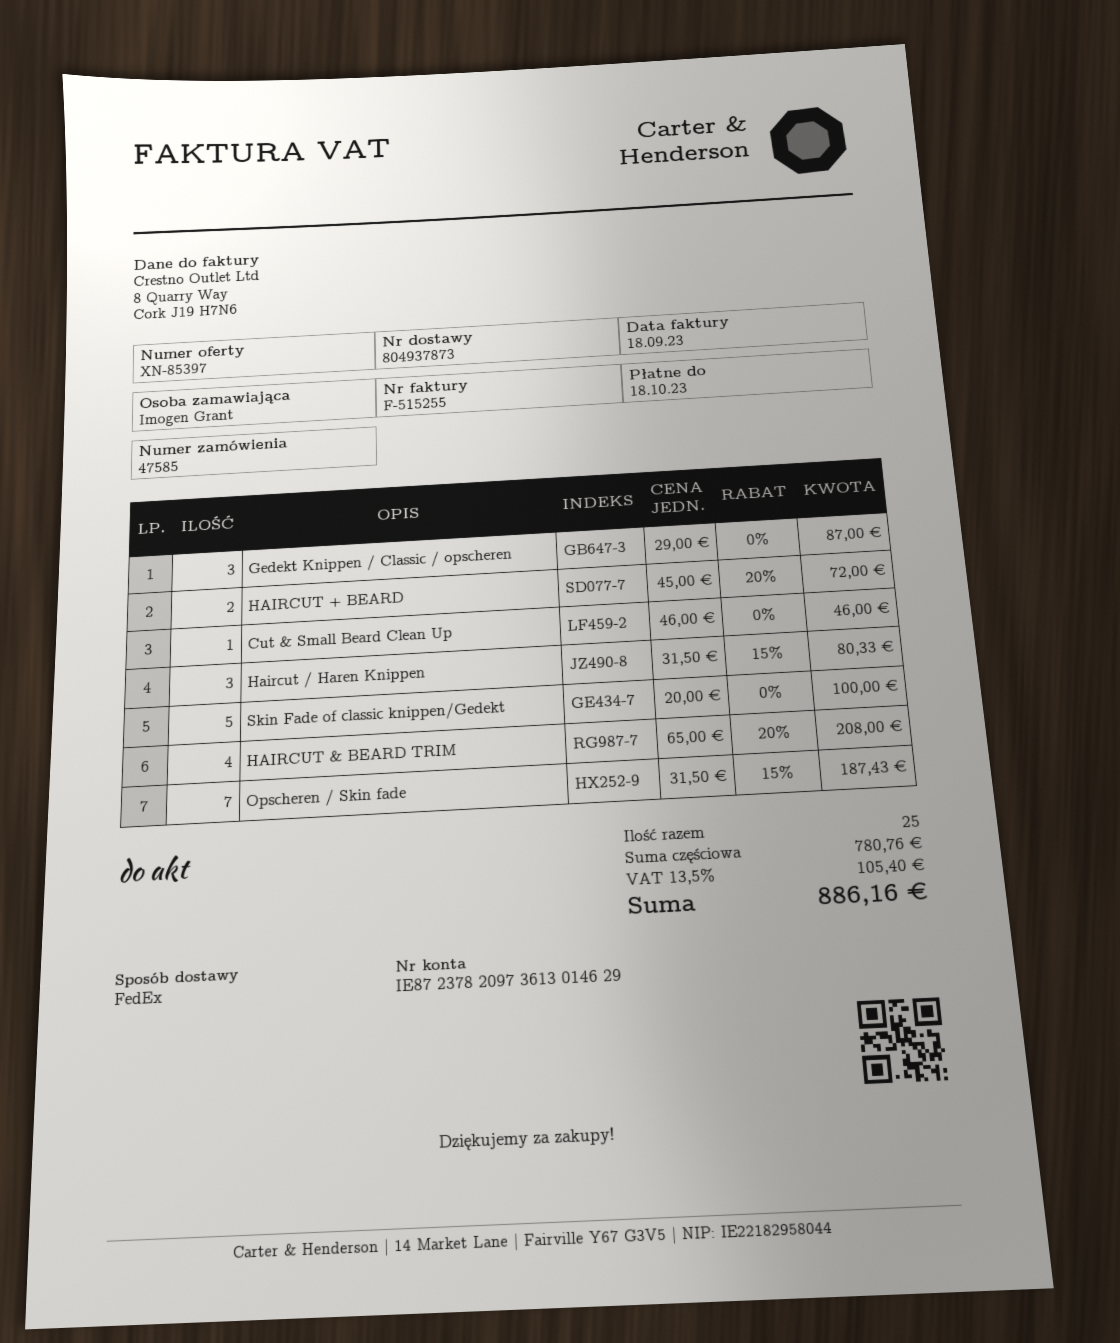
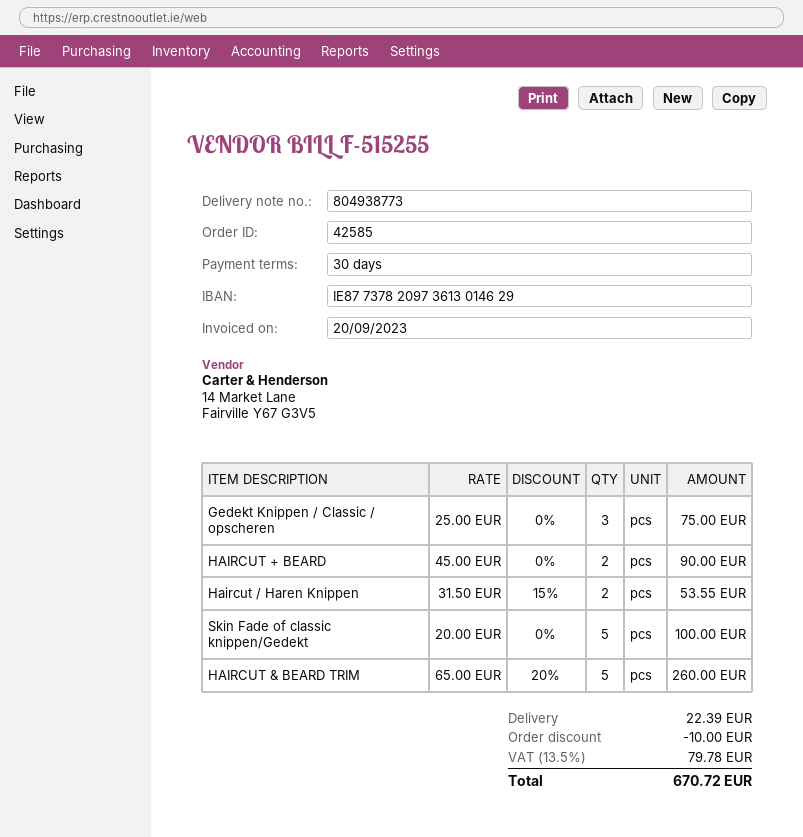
order number: 47585 -> 42585
delivery note number: 804937873 -> 804938773
invoice date: 2023-09-18 -> 2023-09-20
bank account: IE87237820973613014629 -> IE87737820973613014629
Gedekt Knippen / Classic / opscheren: 3 x 29.00 = 87.00 -> 3 x 25.00 = 75.00
HAIRCUT + BEARD: 2 x 45.00 - 20% = 72.00 -> 2 x 45.00 = 90.00
Cut & Small Beard Clean Up: 1 x 46.00 = 46.00 -> none
Haircut / Haren Knippen: 3 x 31.50 - 15% = 80.33 -> 2 x 31.50 - 15% = 53.55
HAIRCUT & BEARD TRIM: 4 x 65.00 - 20% = 208.00 -> 5 x 65.00 - 20% = 260.00
Opscheren / Skin fade: 7 x 31.50 - 15% = 187.43 -> none
discount: none -> 10.00
shipping: none -> 22.39
tax: 13.5% = 105.40 -> 13.5% = 79.78
total: 886.16 -> 670.72

